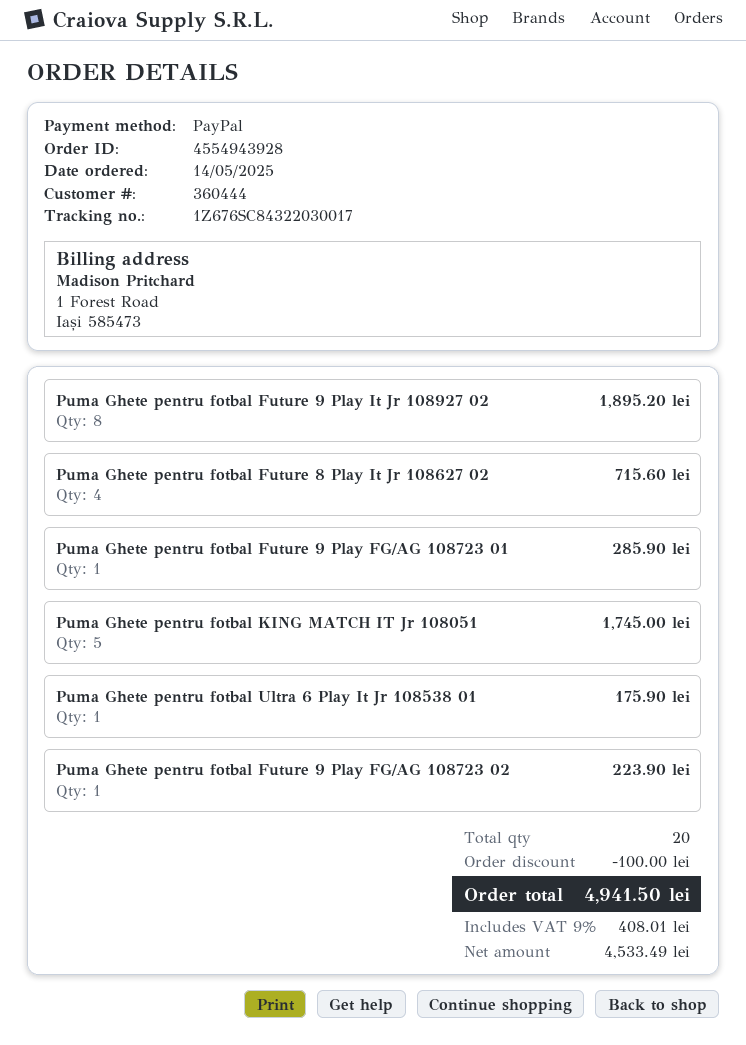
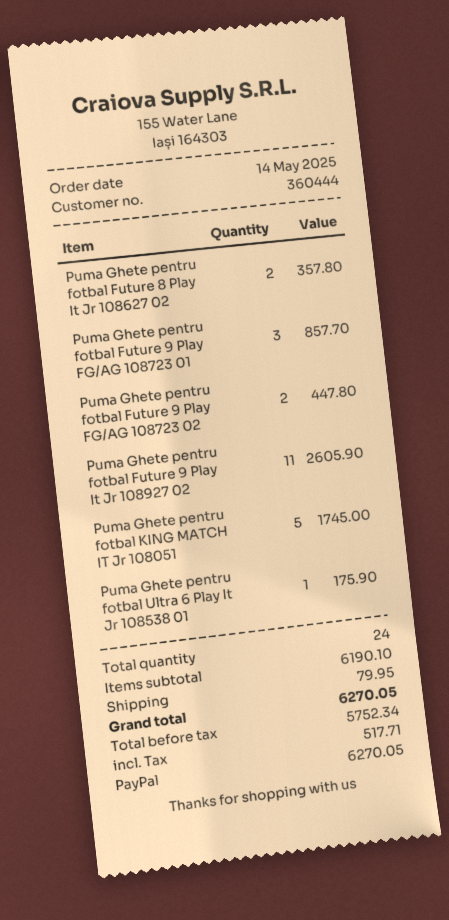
Puma Ghete pentru fotbal Future 9 Play It Jr 108927 02: 8 for 1895.20 -> 11 for 2605.90
Puma Ghete pentru fotbal Future 8 Play It Jr 108627 02: 4 for 715.60 -> 2 for 357.80
Puma Ghete pentru fotbal Future 9 Play FG/AG 108723 01: 1 for 285.90 -> 3 for 857.70
Puma Ghete pentru fotbal Future 9 Play FG/AG 108723 02: 1 for 223.90 -> 2 for 447.80
total quantity: 20 -> 24
discount: 100.00 -> none
shipping: none -> 79.95
net: 4533.49 -> 5752.34
tax: 408.01 -> 517.71
total: 4941.50 -> 6270.05

